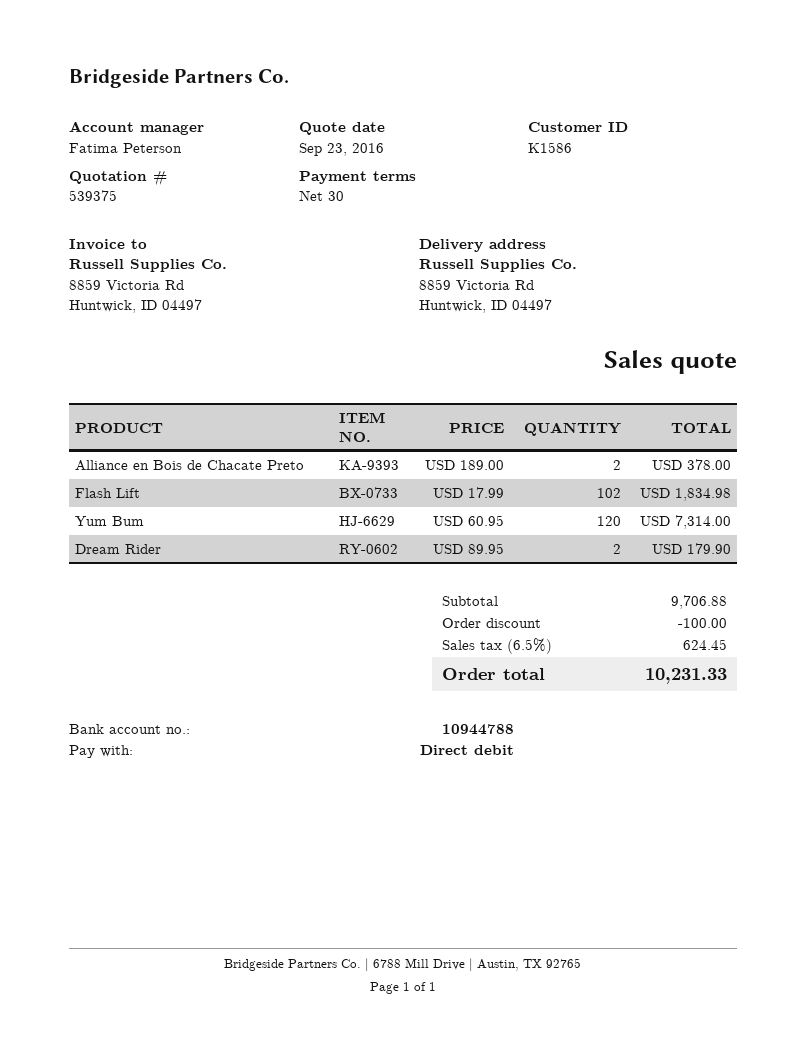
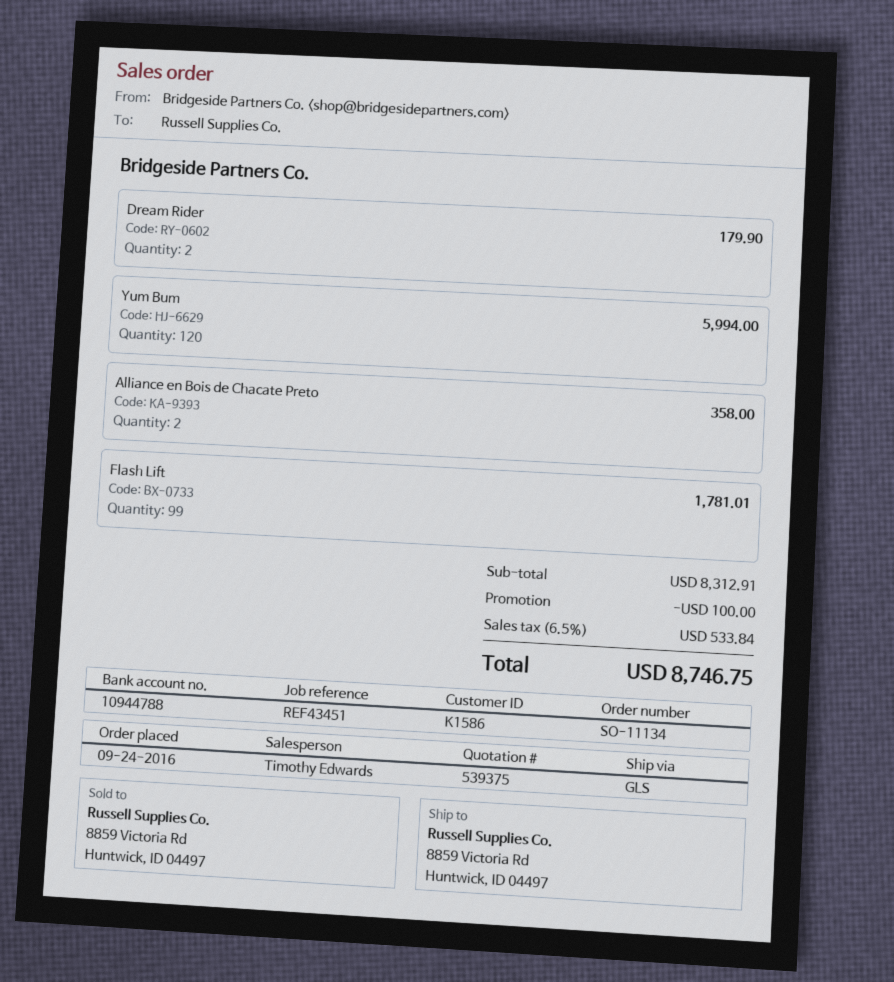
sales rep: Fatima Peterson -> Timothy Edwards
Alliance en Bois de Chacate Preto: 2 for 378.00 -> 2 for 358.00
Flash Lift: 102 for 1834.98 -> 99 for 1781.01
Yum Bum: 120 for 7314.00 -> 120 for 5994.00
subtotal: 9706.88 -> 8312.91
tax: 6.5% = 624.45 -> 6.5% = 533.84
total: 10231.33 -> 8746.75

